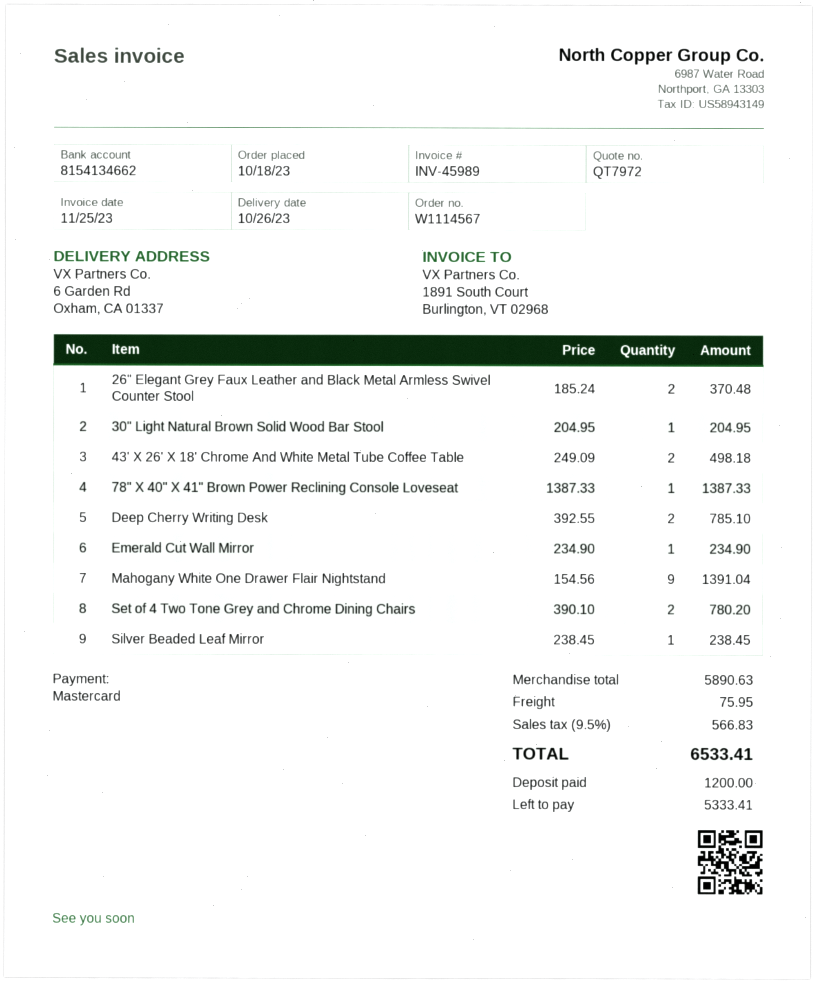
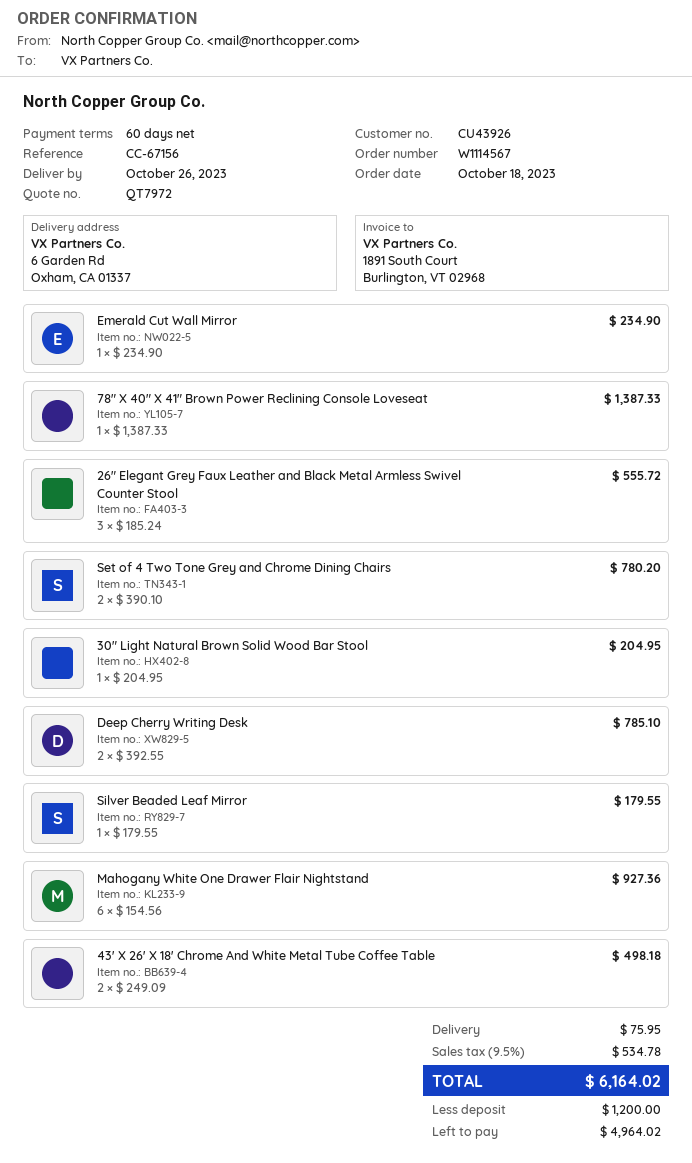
26" Elegant Grey Faux Leather and Black Metal Armless Swivel Counter Stool: 2 x 185.24 = 370.48 -> 3 x 185.24 = 555.72
Mahogany White One Drawer Flair Nightstand: 9 x 154.56 = 1391.04 -> 6 x 154.56 = 927.36
Silver Beaded Leaf Mirror: 1 x 238.45 = 238.45 -> 1 x 179.55 = 179.55
tax: 9.5% = 566.83 -> 9.5% = 534.78
total: 6533.41 -> 6164.02
balance: 5333.41 -> 4964.02

